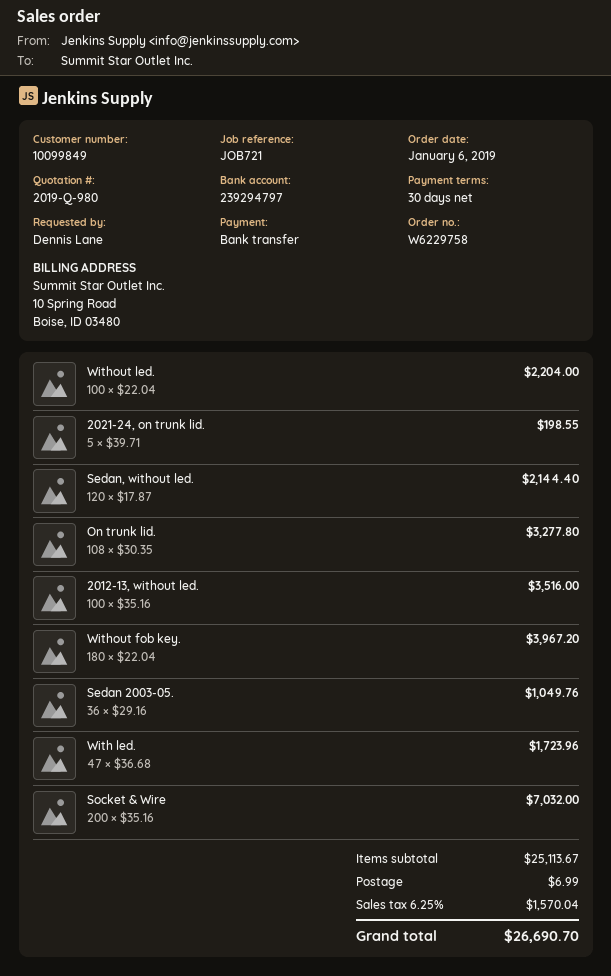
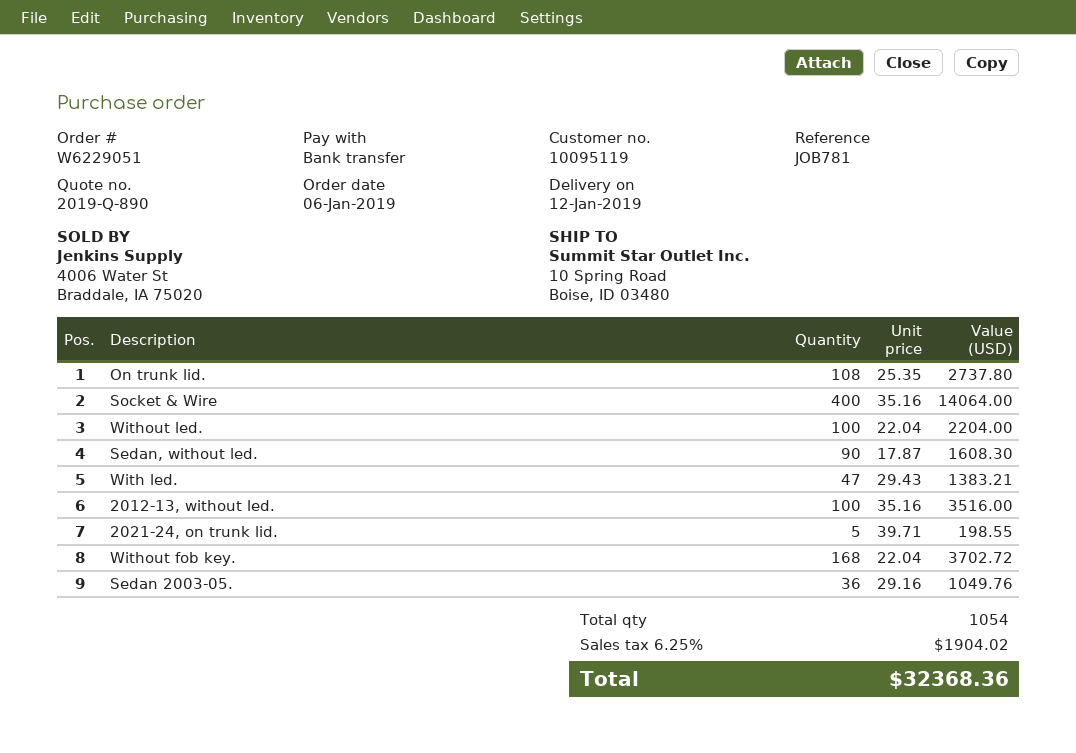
quote number: 2019-Q-980 -> 2019-Q-890
order number: W6229758 -> W6229051
customer number: 10099849 -> 10095119
reference: JOB721 -> JOB781
Sedan, without led.: 120 x 17.87 = 2144.40 -> 90 x 17.87 = 1608.30
On trunk lid.: 108 x 30.35 = 3277.80 -> 108 x 25.35 = 2737.80
Without fob key.: 180 x 22.04 = 3967.20 -> 168 x 22.04 = 3702.72
With led.: 47 x 36.68 = 1723.96 -> 47 x 29.43 = 1383.21
Socket & Wire: 200 x 35.16 = 7032.00 -> 400 x 35.16 = 14064.00
shipping: 6.99 -> none
tax: 6.25% = 1570.04 -> 6.25% = 1904.02
total: 26690.70 -> 32368.36

